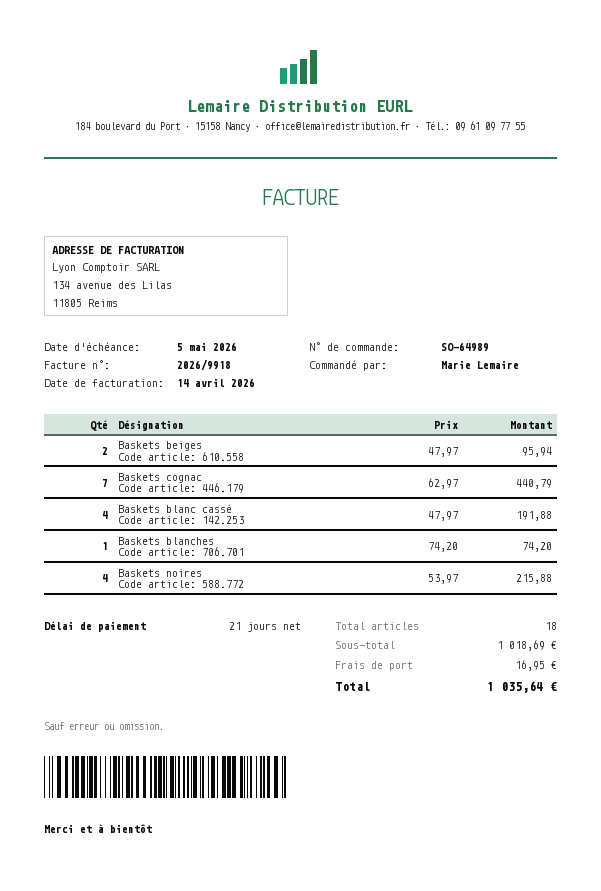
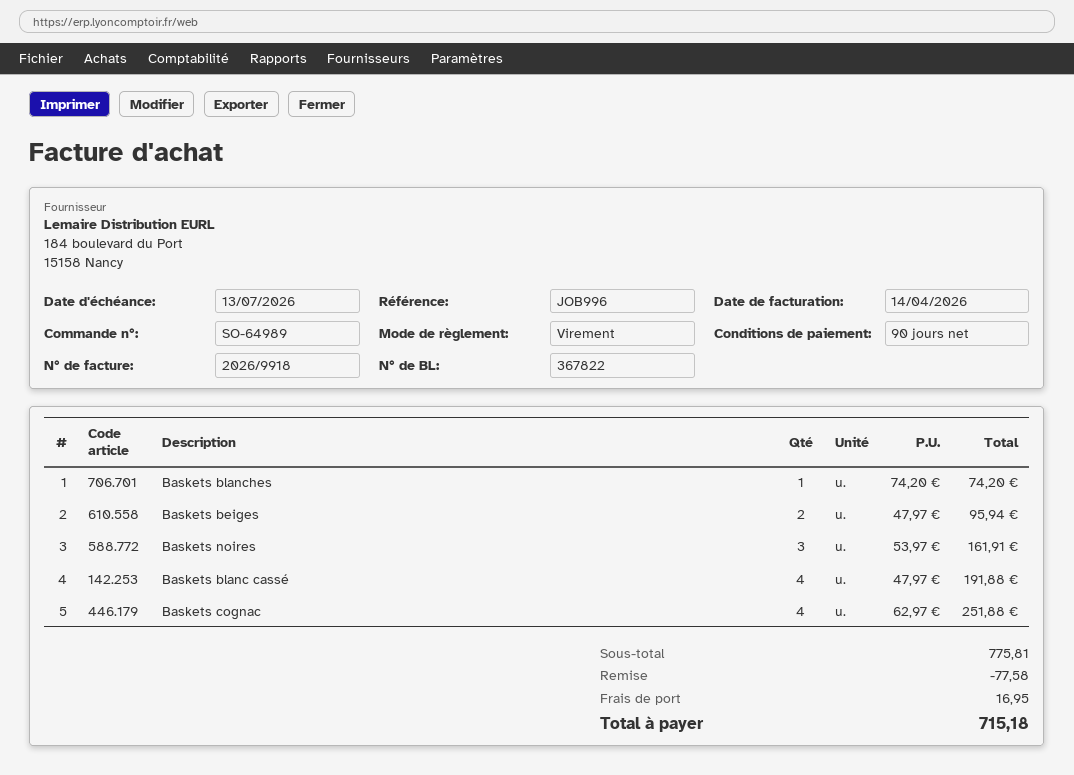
payment terms: 21 days -> 90 days
due date: 2026-05-05 -> 2026-07-13
Baskets cognac: 7 x 62.97 = 440.79 -> 4 x 62.97 = 251.88
Baskets noires: 4 x 53.97 = 215.88 -> 3 x 53.97 = 161.91
subtotal: 1018.69 -> 775.81
discount: none -> 77.58
total: 1035.64 -> 715.18

